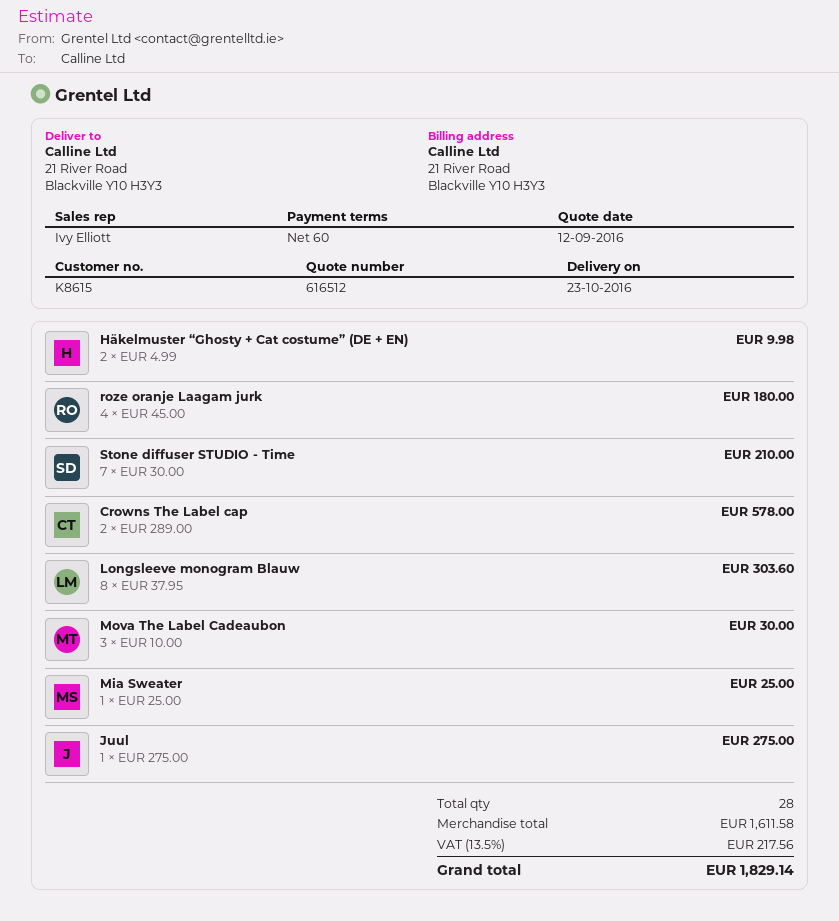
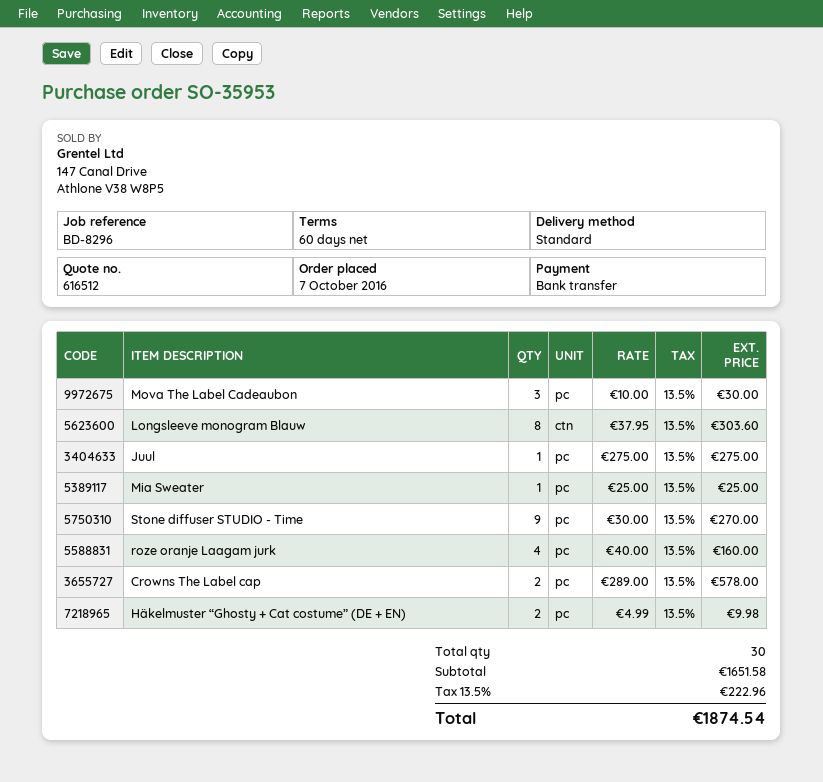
roze oranje Laagam jurk: 4 x 45.00 = 180.00 -> 4 x 40.00 = 160.00
Stone diffuser STUDIO - Time: 7 x 30.00 = 210.00 -> 9 x 30.00 = 270.00
total quantity: 28 -> 30
subtotal: 1611.58 -> 1651.58
tax: 13.5% = 217.56 -> 13.5% = 222.96
total: 1829.14 -> 1874.54

